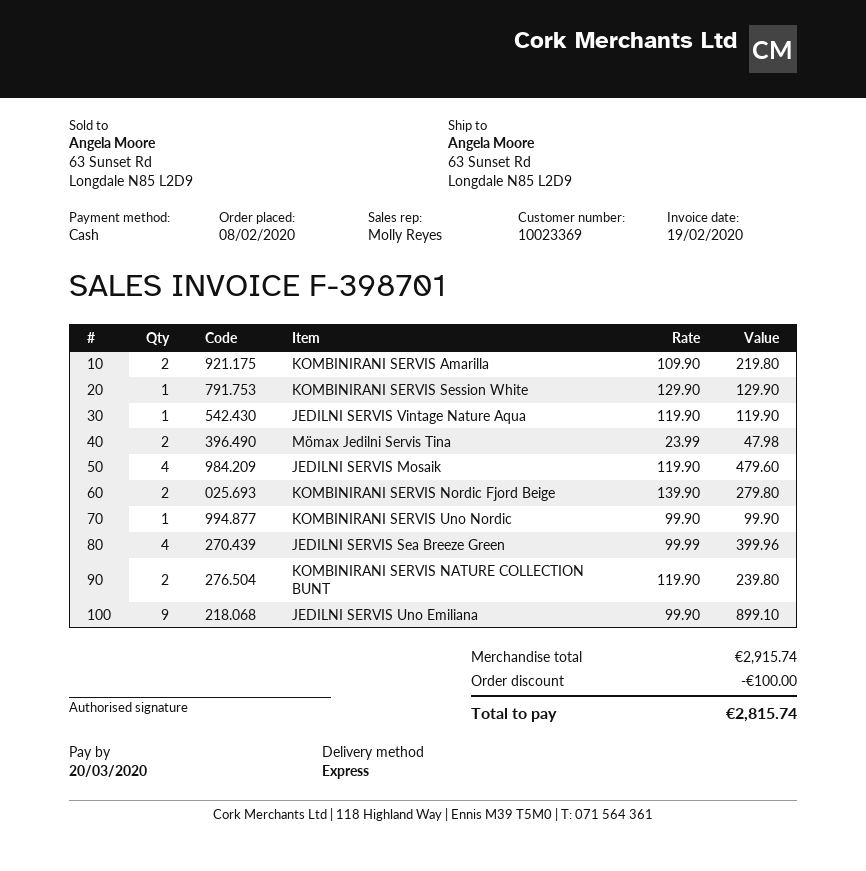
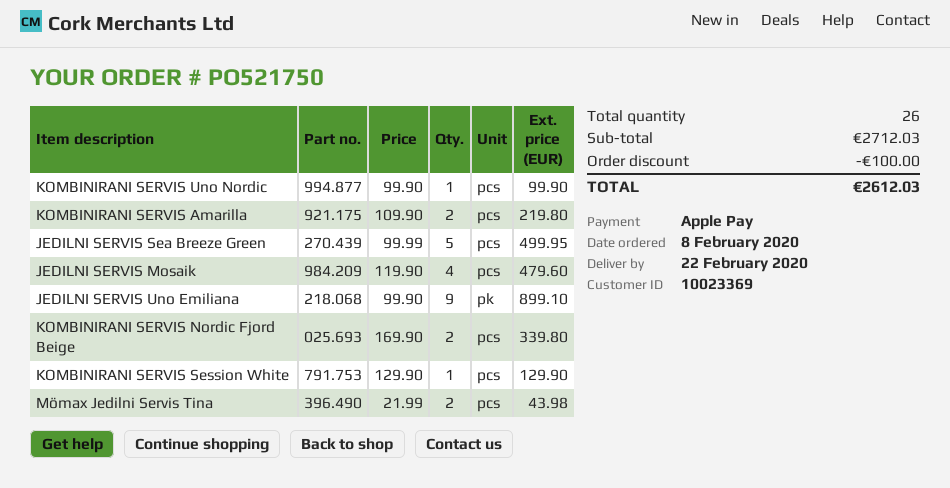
payment method: cash -> Apple Pay
JEDILNI SERVIS Vintage Nature Aqua: 1 x 119.90 = 119.90 -> none
Mömax Jedilni Servis Tina: 2 x 23.99 = 47.98 -> 2 x 21.99 = 43.98
KOMBINIRANI SERVIS Nordic Fjord Beige: 2 x 139.90 = 279.80 -> 2 x 169.90 = 339.80
JEDILNI SERVIS Sea Breeze Green: 4 x 99.99 = 399.96 -> 5 x 99.99 = 499.95
KOMBINIRANI SERVIS NATURE COLLECTION BUNT: 2 x 119.90 = 239.80 -> none
subtotal: 2915.74 -> 2712.03
total: 2815.74 -> 2612.03

